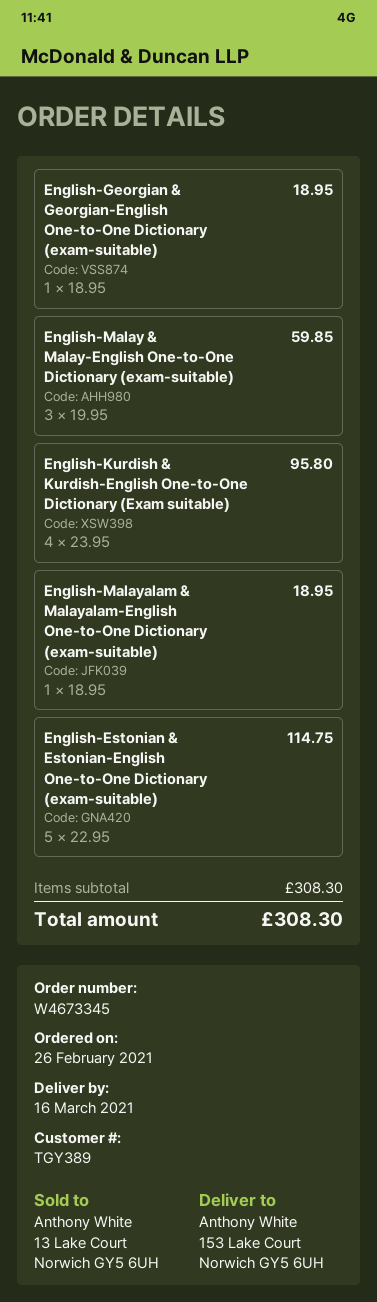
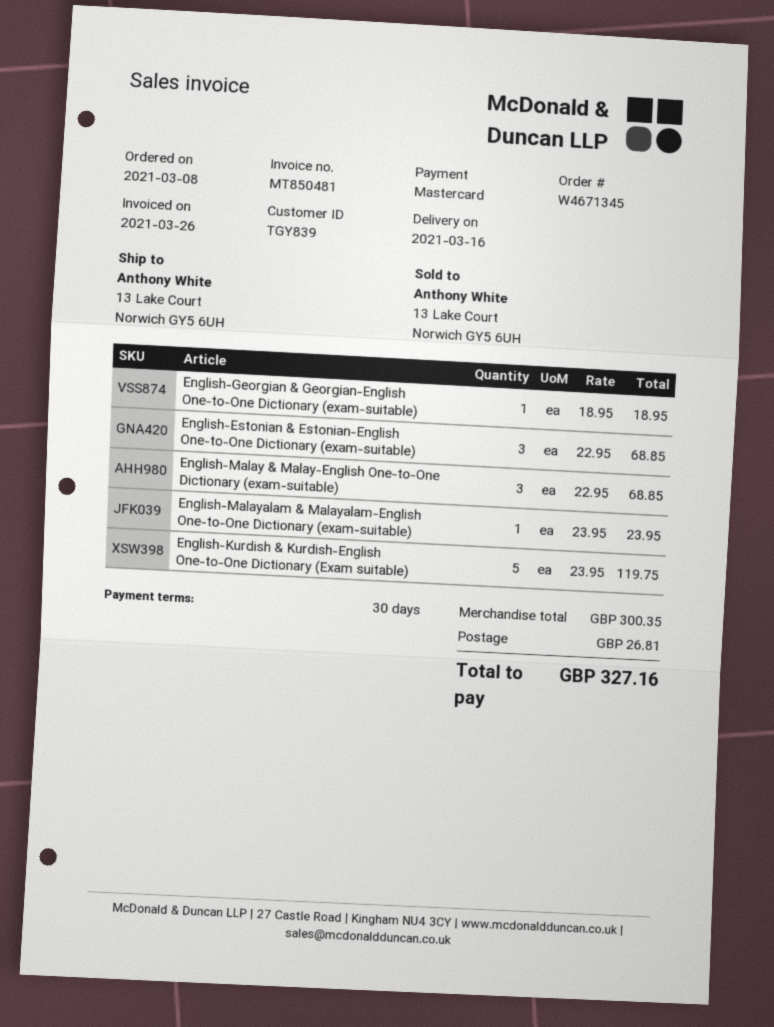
order number: W4673345 -> W4671345
order date: 2021-02-26 -> 2021-03-08
customer number: TGY389 -> TGY839
ship to: 153 Lake Court, Norwich GY5 6UH -> 13 Lake Court, Norwich GY5 6UH
English-Malay & Malay-English One-to-One Dictionary (exam-suitable): 3 x 19.95 = 59.85 -> 3 x 22.95 = 68.85
English-Kurdish & Kurdish-English One-to-One Dictionary (Exam suitable): 4 x 23.95 = 95.80 -> 5 x 23.95 = 119.75
English-Malayalam & Malayalam-English One-to-One Dictionary (exam-suitable): 1 x 18.95 = 18.95 -> 1 x 23.95 = 23.95
English-Estonian & Estonian-English One-to-One Dictionary (exam-suitable): 5 x 22.95 = 114.75 -> 3 x 22.95 = 68.85
subtotal: 308.30 -> 300.35
shipping: none -> 26.81
total: 308.30 -> 327.16

